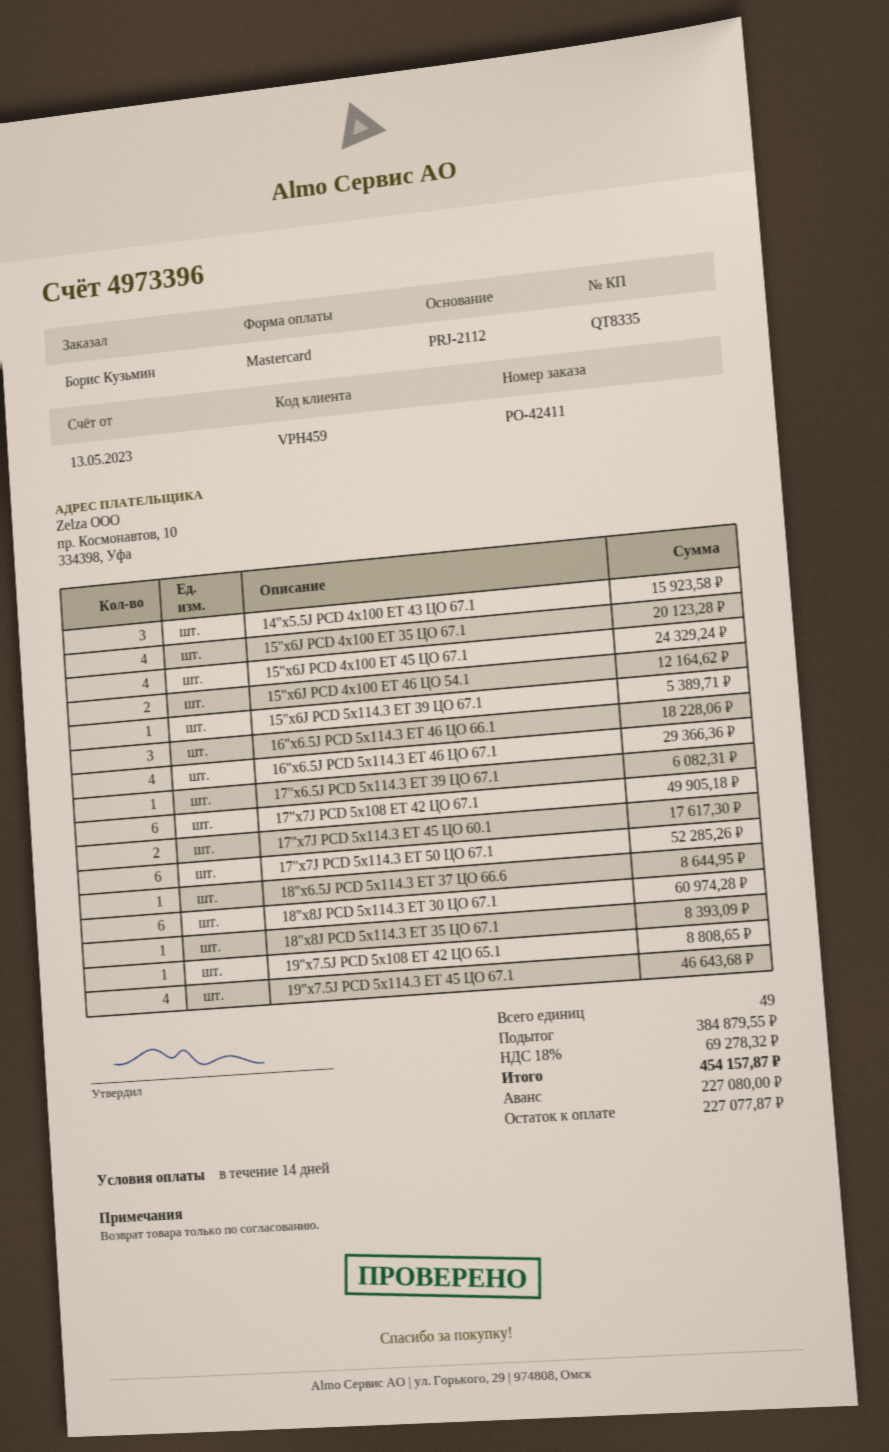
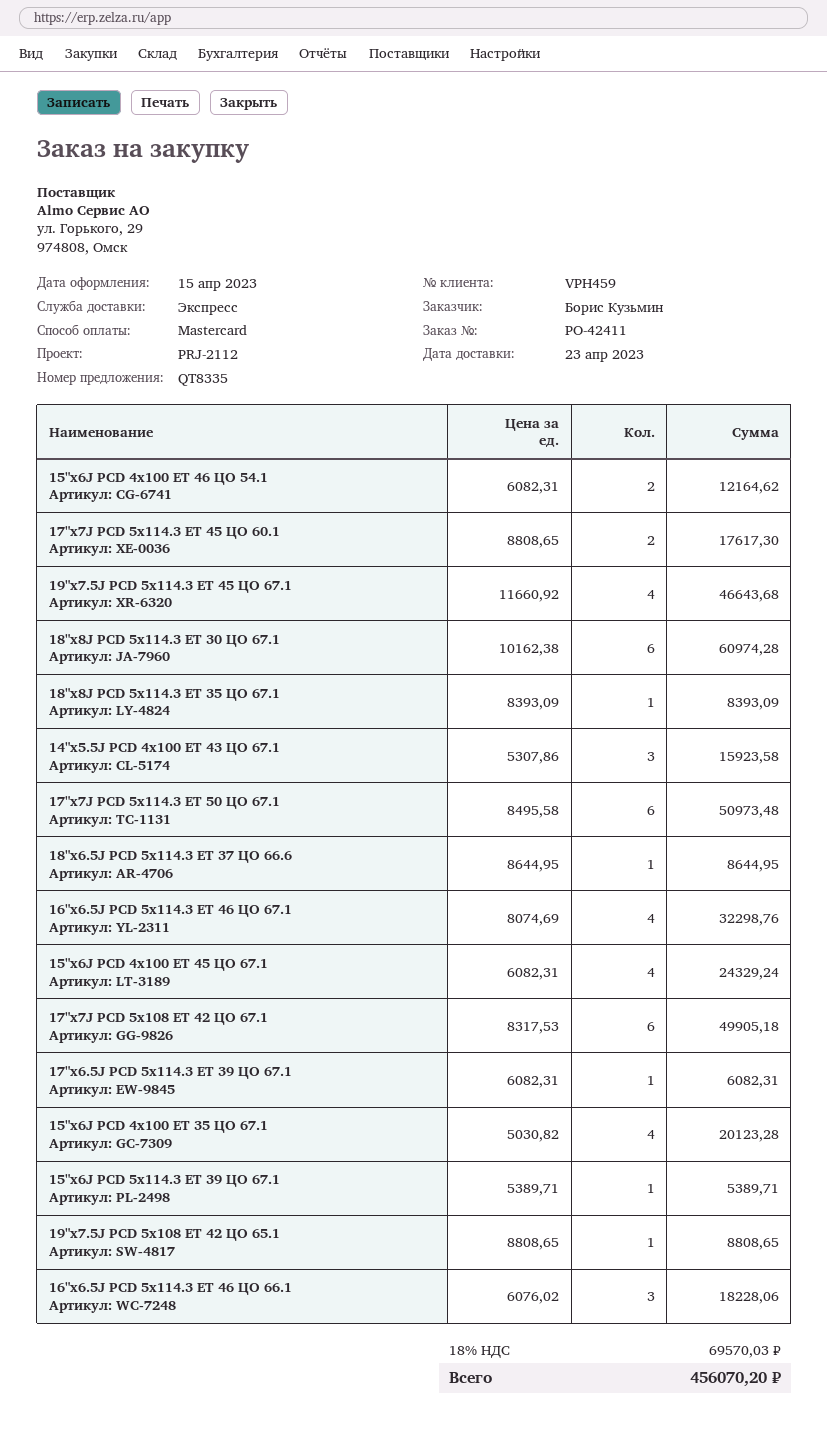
16"x6.5J PCD 5x114.3 ЕТ 46 ЦО 67.1: 4 for 29366.36 -> 4 for 32298.76
17"x7J PCD 5x114.3 ЕТ 50 ЦО 67.1: 6 for 52285.26 -> 6 for 50973.48
tax: 18% = 69278.32 -> 18% = 69570.03
total: 454157.87 -> 456070.20

